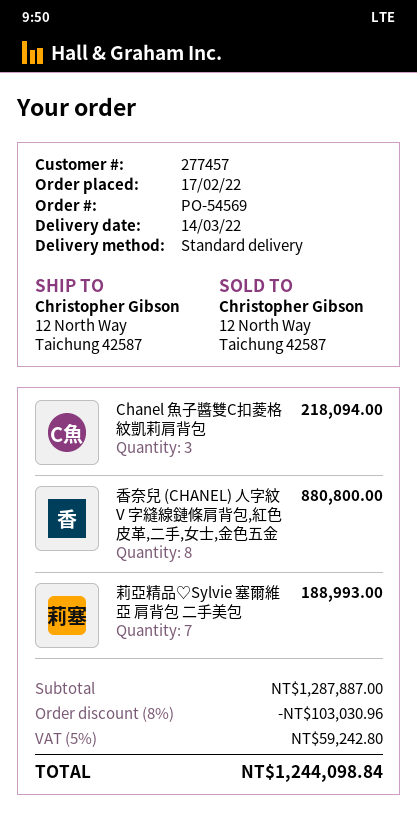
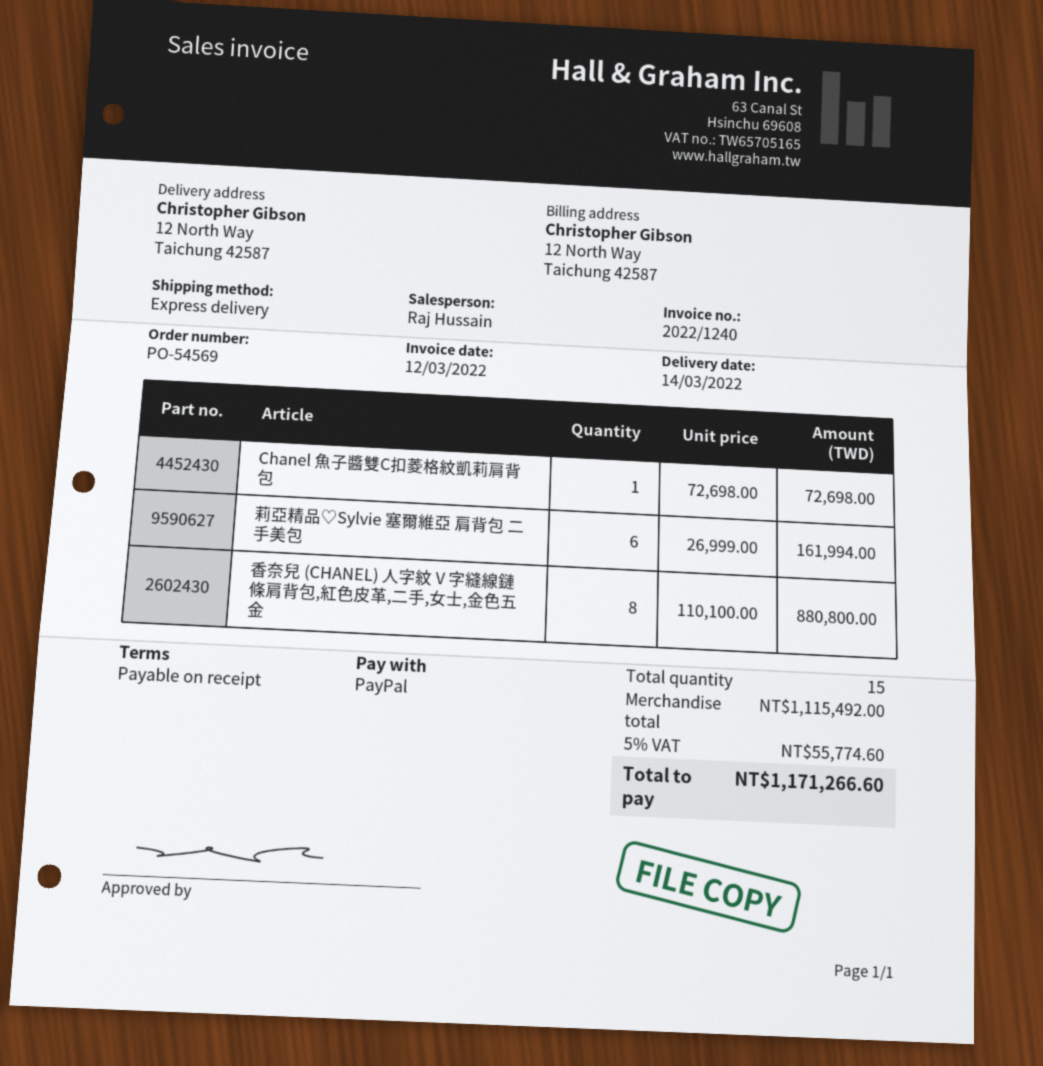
shipping method: standard -> express
Chanel 魚子醬雙C扣菱格紋凱莉肩背包: 3 for 218094.00 -> 1 for 72698.00
莉亞精品♡Sylvie 塞爾維亞 肩背包 二手美包: 7 for 188993.00 -> 6 for 161994.00
subtotal: 1287887.00 -> 1115492.00
discount: 8% = 103030.96 -> none
tax: 5% = 59242.80 -> 5% = 55774.60
total: 1244098.84 -> 1171266.60

